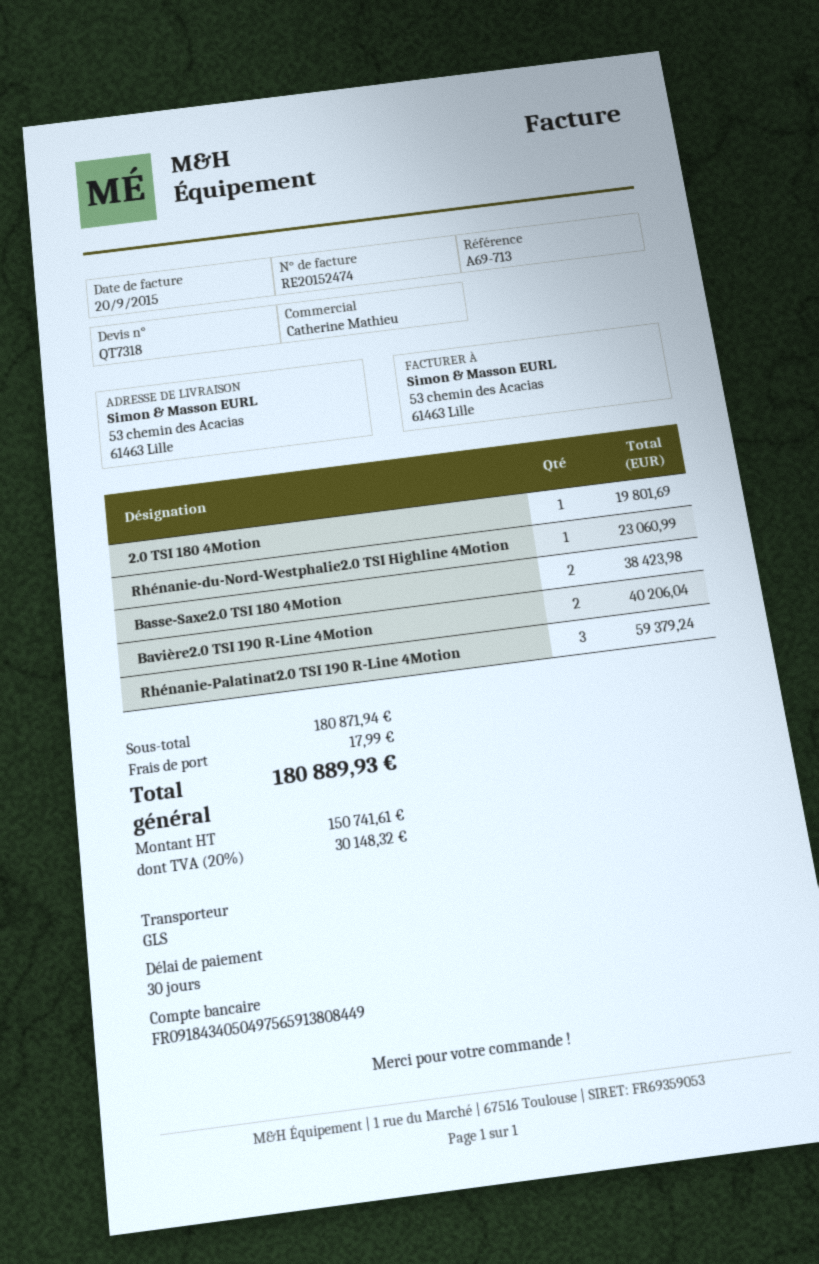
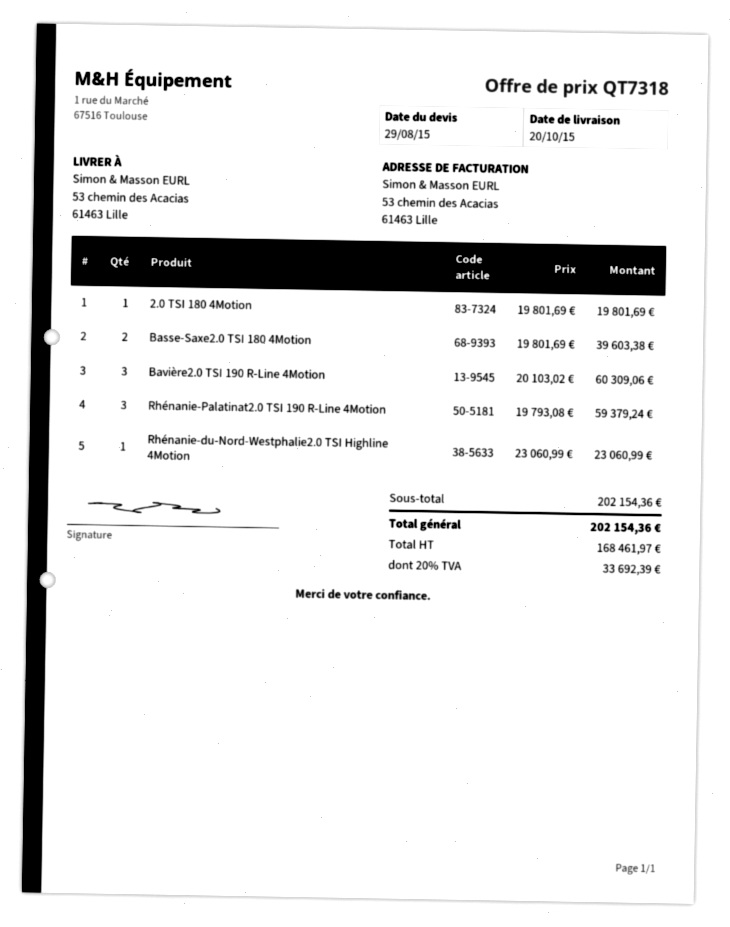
Basse-Saxe2.0 TSI 180 4Motion: 2 for 38423.98 -> 2 for 39603.38
Bavière2.0 TSI 190 R-Line 4Motion: 2 for 40206.04 -> 3 for 60309.06
subtotal: 180871.94 -> 202154.36
shipping: 17.99 -> none
net: 150741.61 -> 168461.97
tax: 20% = 30148.32 -> 20% = 33692.39
total: 180889.93 -> 202154.36

